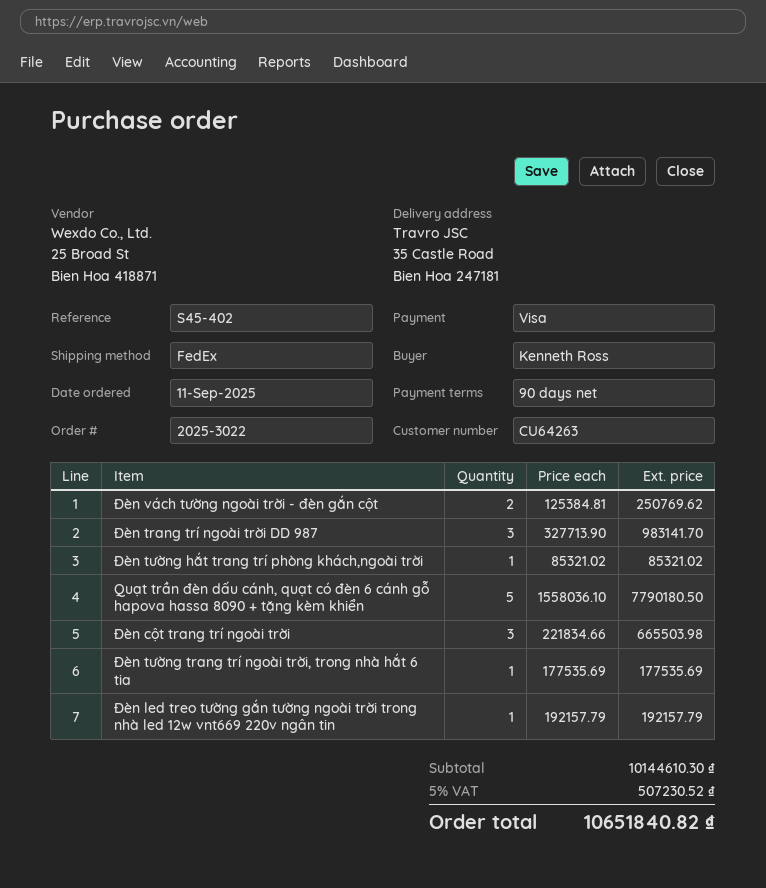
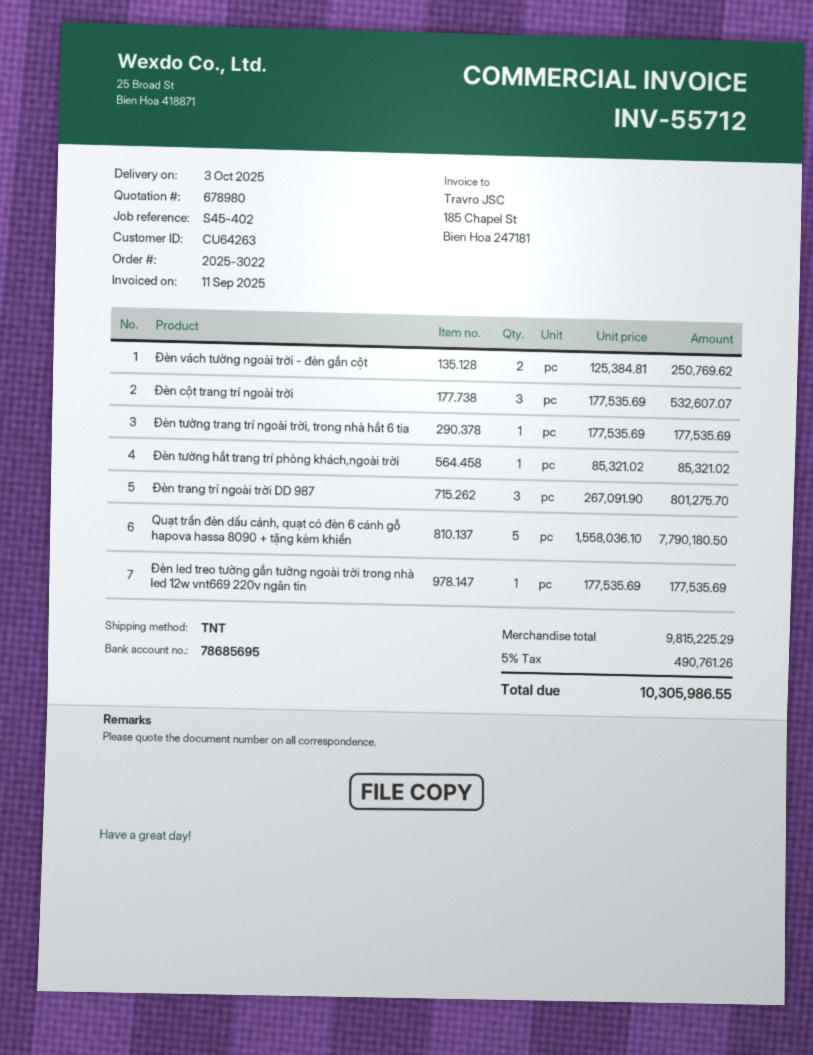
shipping method: FedEx -> TNT
Đèn trang trí ngoài trời DD 987: 3 x 327713.90 = 983141.70 -> 3 x 267091.90 = 801275.70
Đèn cột trang trí ngoài trời: 3 x 221834.66 = 665503.98 -> 3 x 177535.69 = 532607.07
Đèn led treo tường gắn tường ngoài trời trong nhà led 12w vnt669 220v ngân tin: 1 x 192157.79 = 192157.79 -> 1 x 177535.69 = 177535.69
subtotal: 10144610.30 -> 9815225.29
tax: 5% = 507230.52 -> 5% = 490761.26
total: 10651840.82 -> 10305986.55

